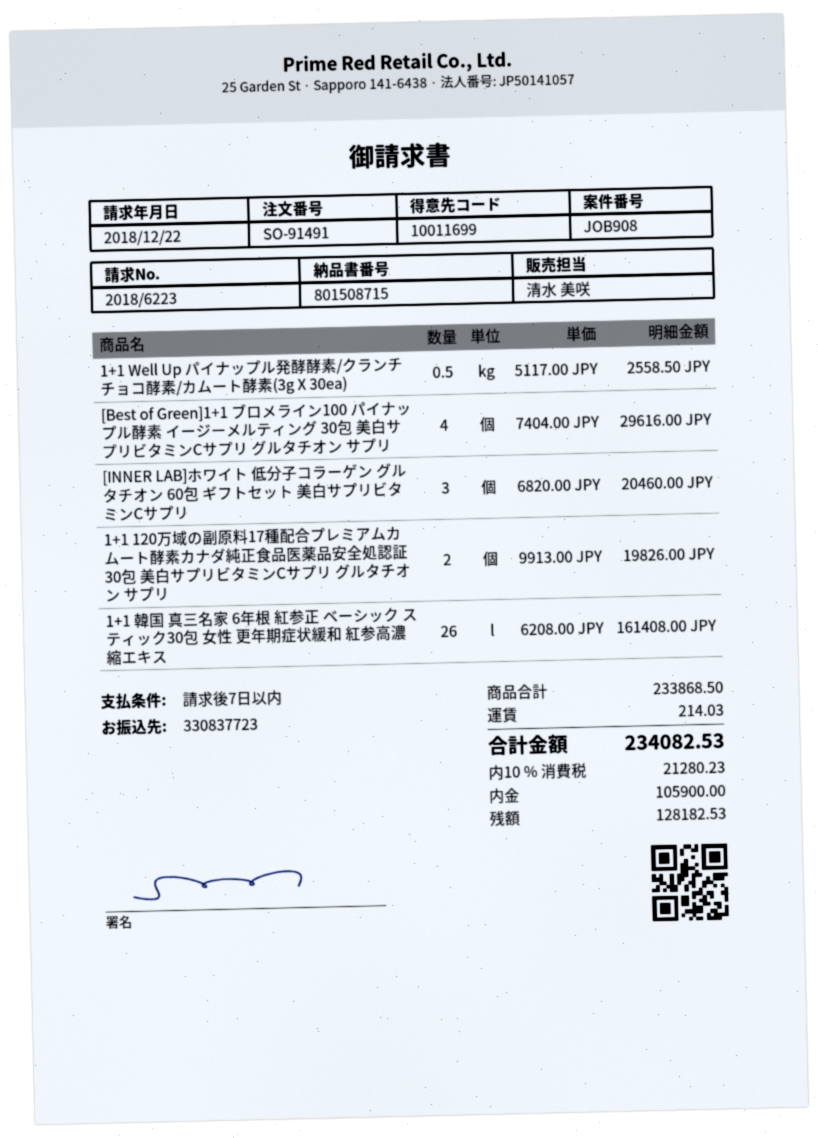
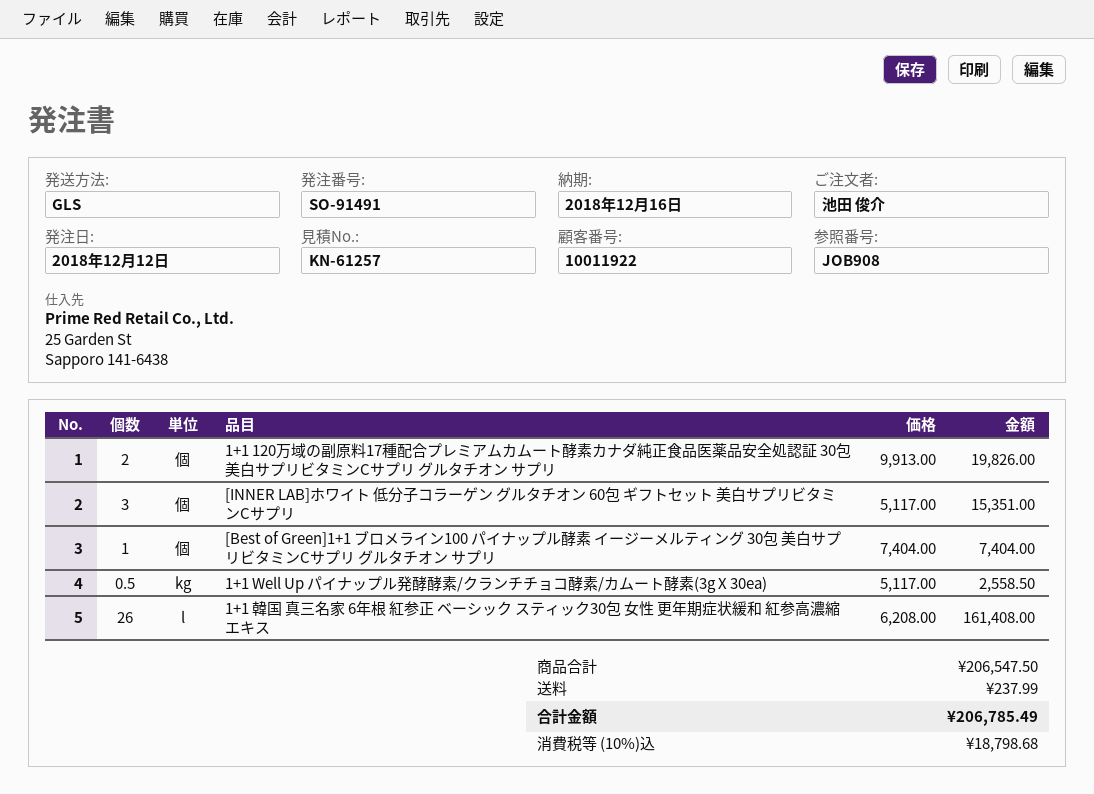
customer number: 10011699 -> 10011922
[Best of Green]1+1 ブロメライン100 パイナップル酵素 イージーメルティング 30包 美白サプリビタミンCサプリ グルタチオン サプリ: 4 x 7404.00 = 29616.00 -> 1 x 7404.00 = 7404.00
[INNER LAB]ホワイト 低分子コラーゲン グルタチオン 60包 ギフトセット 美白サプリビタミンCサプリ: 3 x 6820.00 = 20460.00 -> 3 x 5117.00 = 15351.00
subtotal: 233868.50 -> 206547.50
shipping: 214.03 -> 237.99
tax: 10% = 21280.23 -> 10% = 18798.68
total: 234082.53 -> 206785.49

